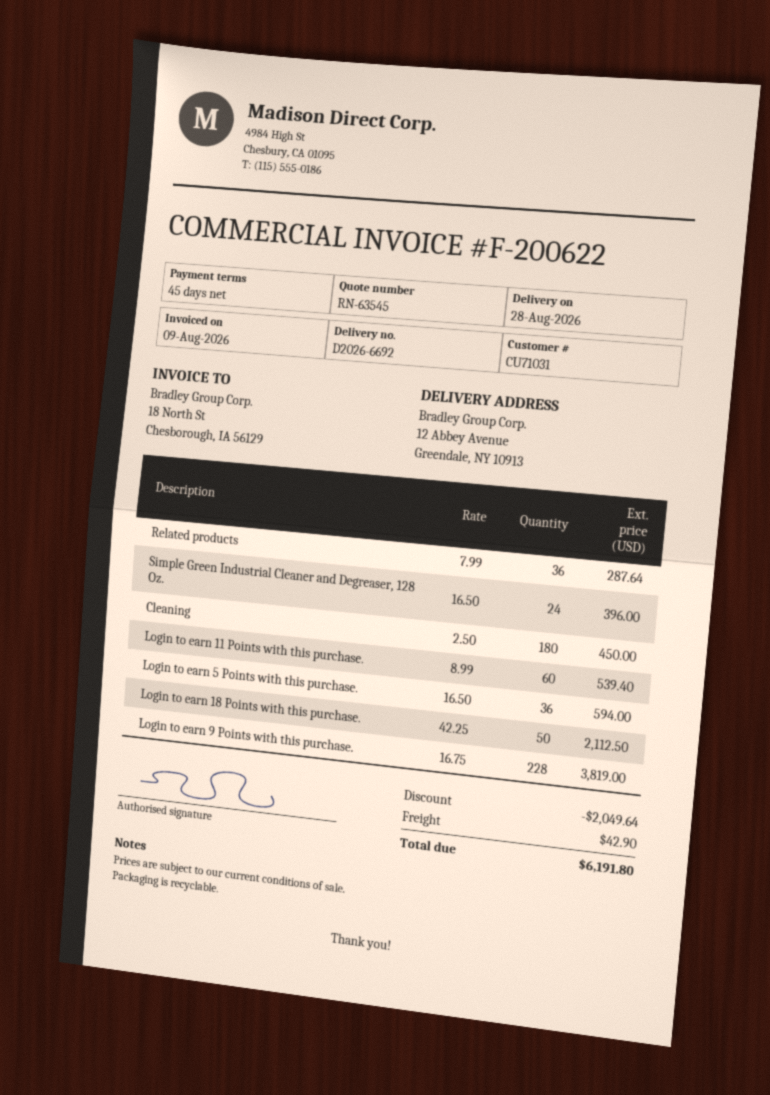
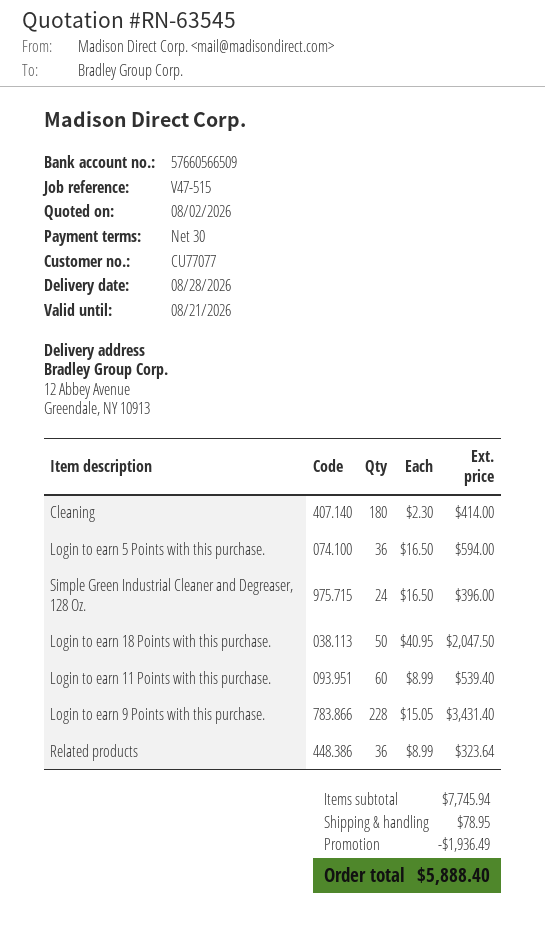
payment terms: 45 days -> 30 days
customer number: CU71031 -> CU77077
Related products: 36 x 7.99 = 287.64 -> 36 x 8.99 = 323.64
Cleaning: 180 x 2.50 = 450.00 -> 180 x 2.30 = 414.00
Login to earn 18 Points with this purchase.: 50 x 42.25 = 2112.50 -> 50 x 40.95 = 2047.50
Login to earn 9 Points with this purchase.: 228 x 16.75 = 3819.00 -> 228 x 15.05 = 3431.40
discount: 2049.64 -> 1936.49
shipping: 42.90 -> 78.95
total: 6191.80 -> 5888.40

